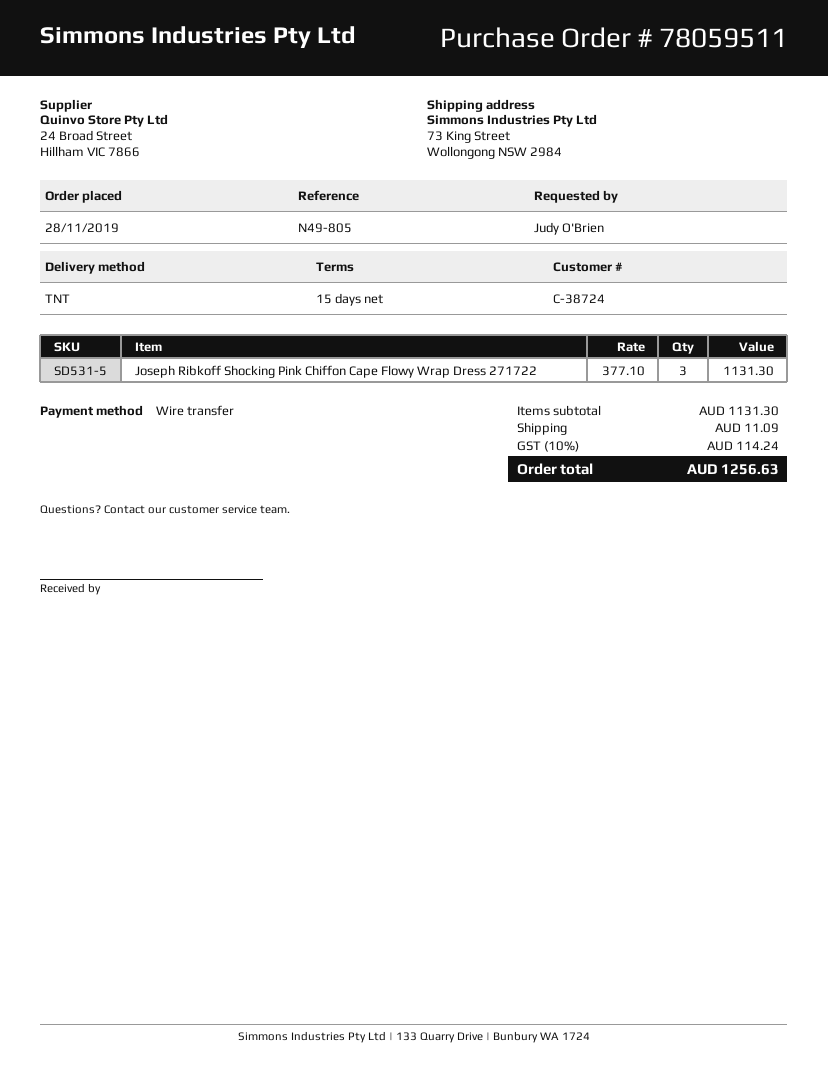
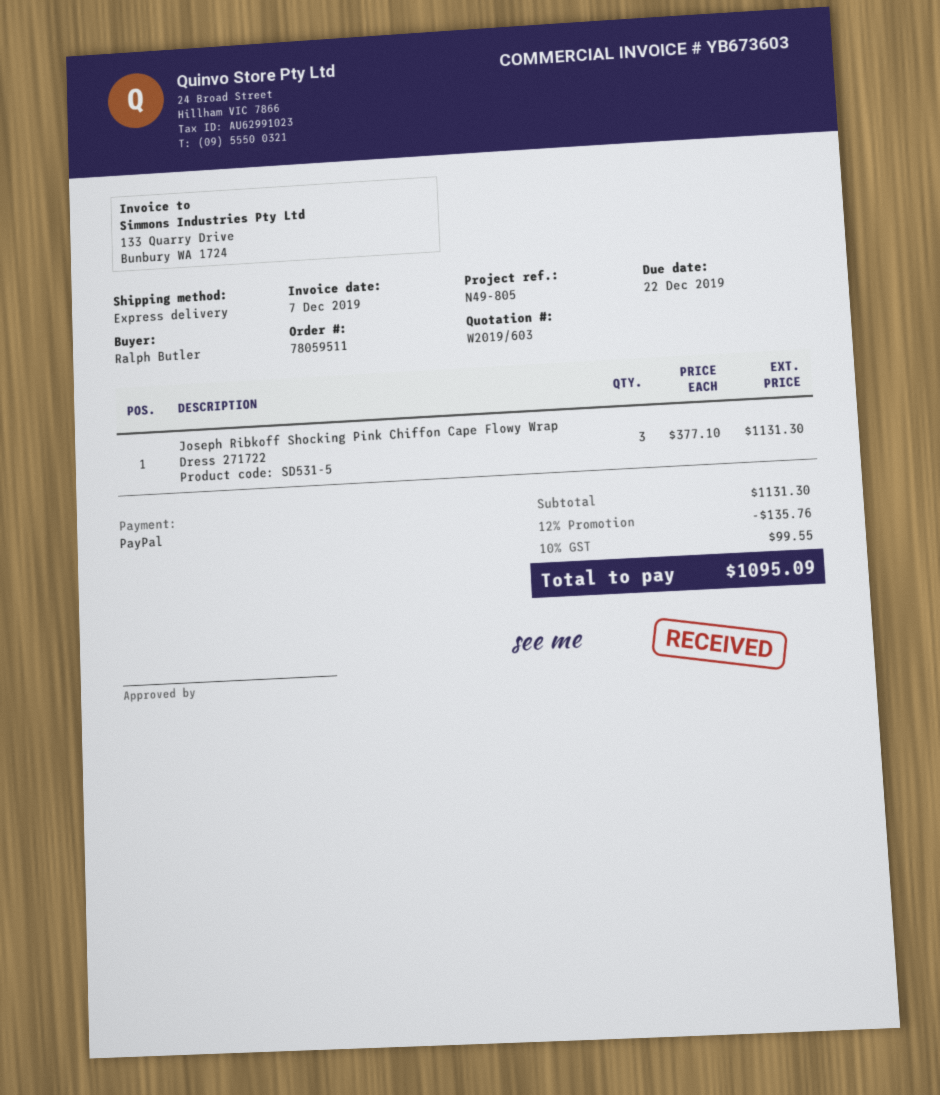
ordered by: Judy O'Brien -> Ralph Butler
payment method: bank transfer -> PayPal
shipping method: TNT -> express
discount: none -> 12% = 135.76
shipping: 11.09 -> none
tax: 10% = 114.24 -> 10% = 99.55
total: 1256.63 -> 1095.09

